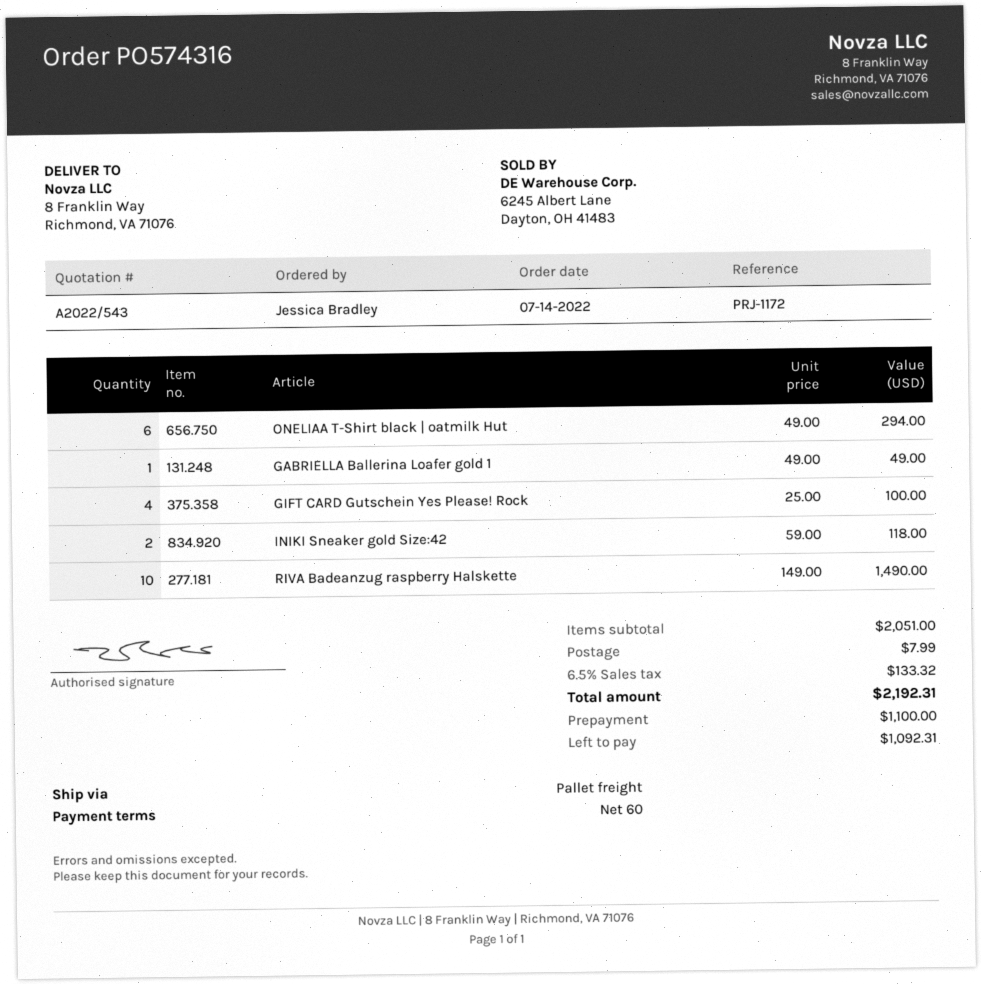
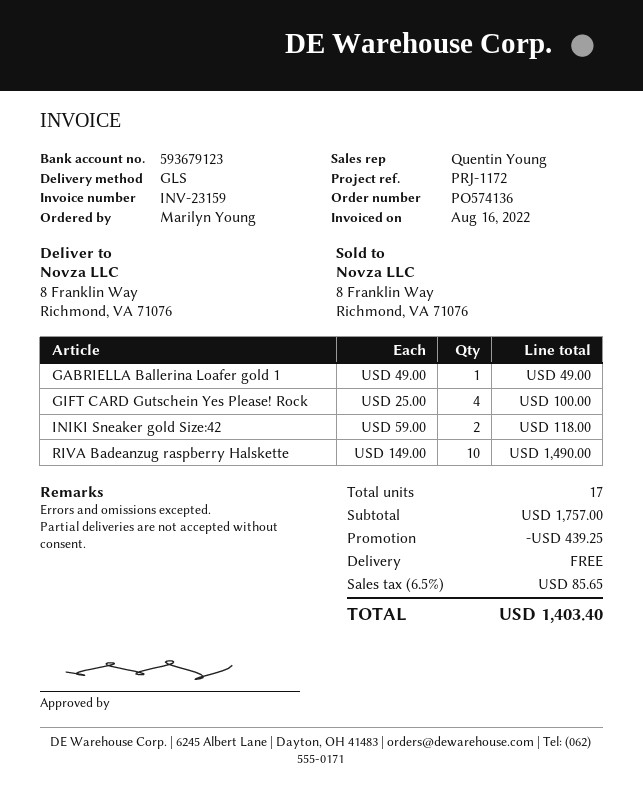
order number: PO574316 -> PO574136
ordered by: Jessica Bradley -> Marilyn Young
shipping method: pallet freight -> GLS
ONELIAA T-Shirt black | oatmilk Hut: 6 x 49.00 = 294.00 -> none
subtotal: 2051.00 -> 1757.00
discount: none -> 439.25
shipping: 7.99 -> 0.00
tax: 6.5% = 133.32 -> 6.5% = 85.65
total: 2192.31 -> 1403.40

